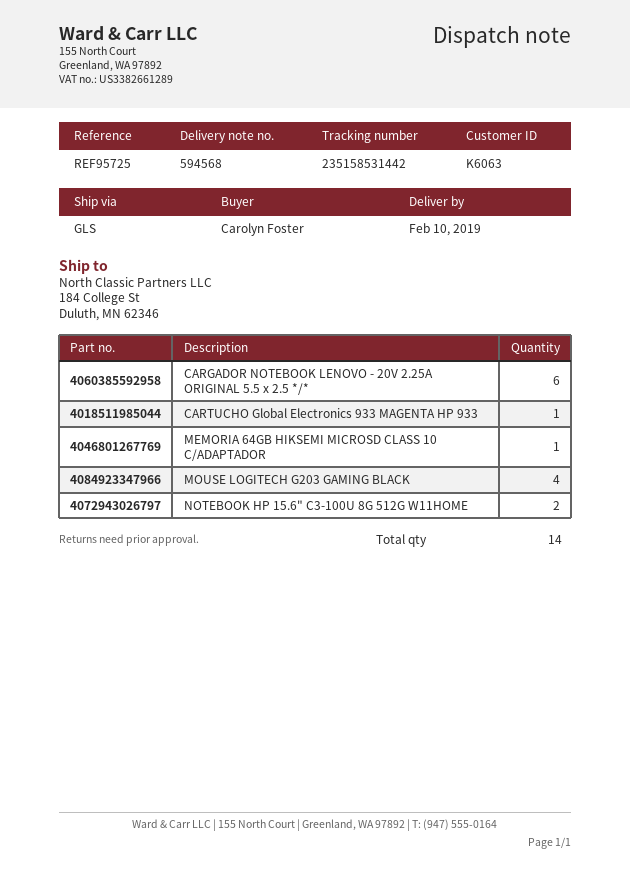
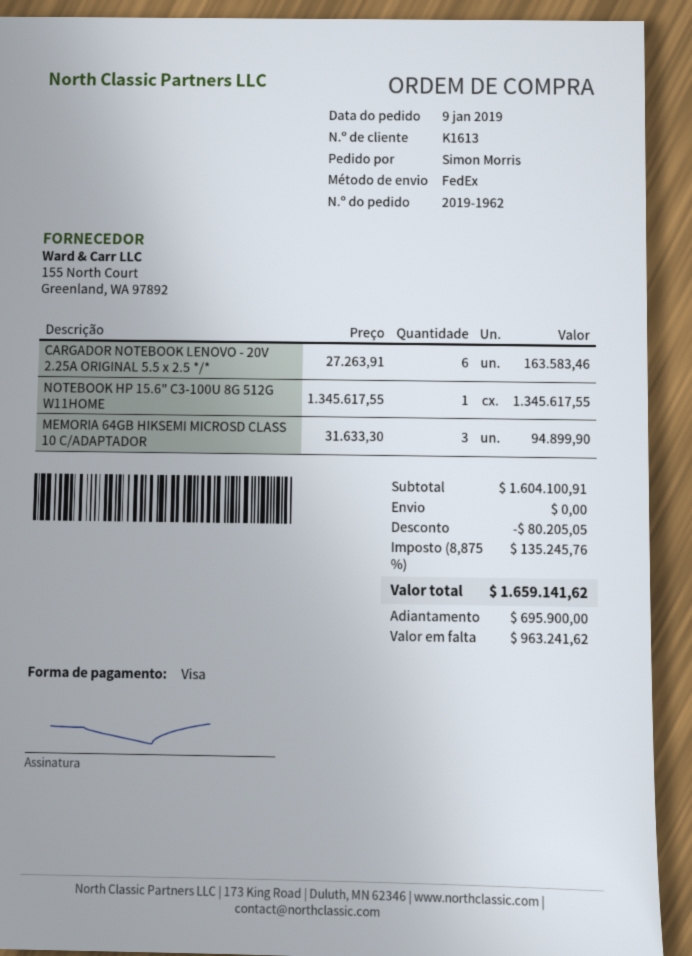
customer number: K6063 -> K1613
ordered by: Carolyn Foster -> Simon Morris
shipping method: GLS -> FedEx
CARTUCHO Global Electronics 933 MAGENTA HP 933: 1 -> none
MEMORIA 64GB HIKSEMI MICROSD CLASS 10 C/ADAPTADOR: 1 -> 3
MOUSE LOGITECH G203 GAMING BLACK: 4 -> none
NOTEBOOK HP 15.6" C3-100U 8G 512G W11HOME: 2 -> 1

